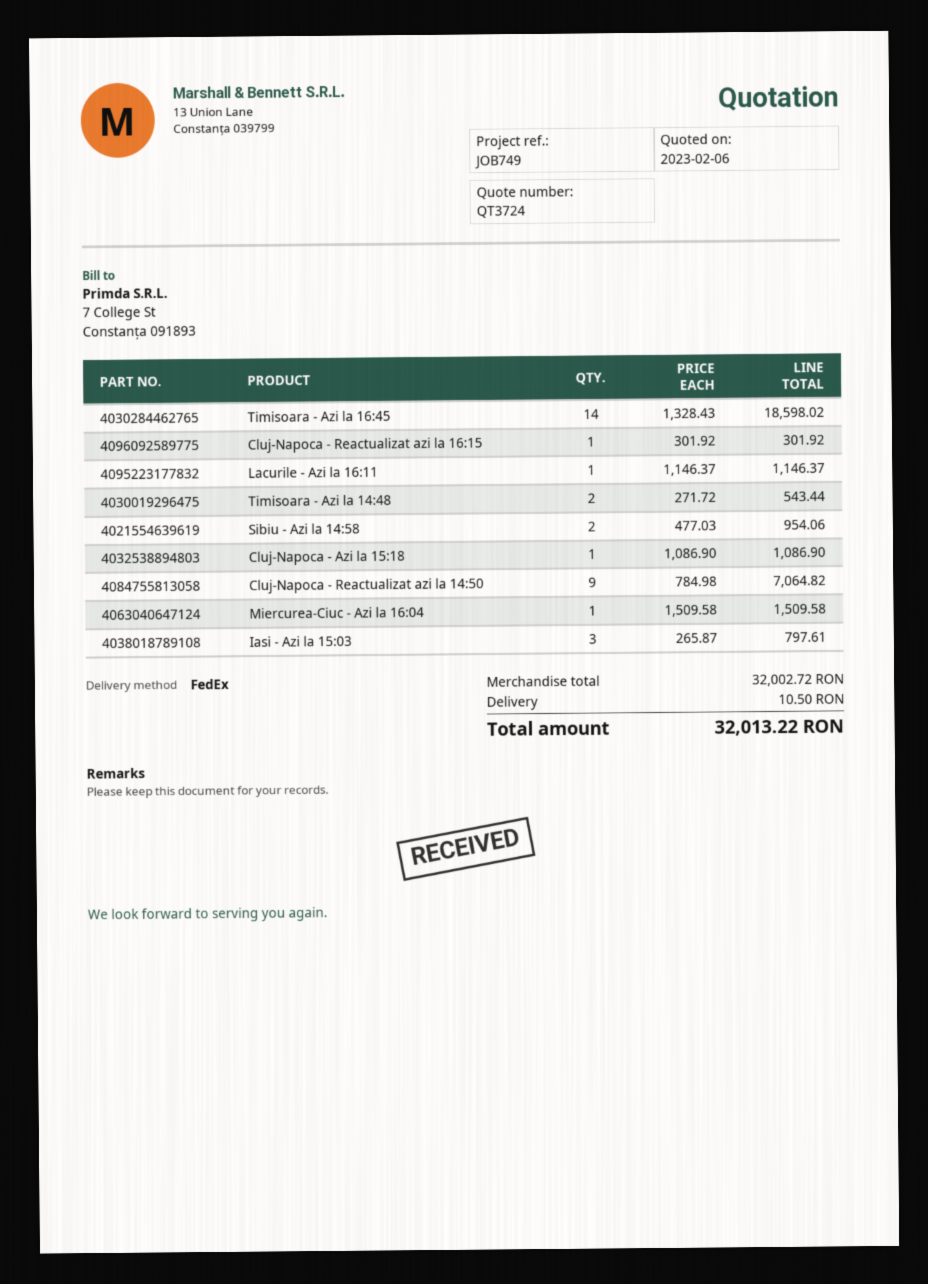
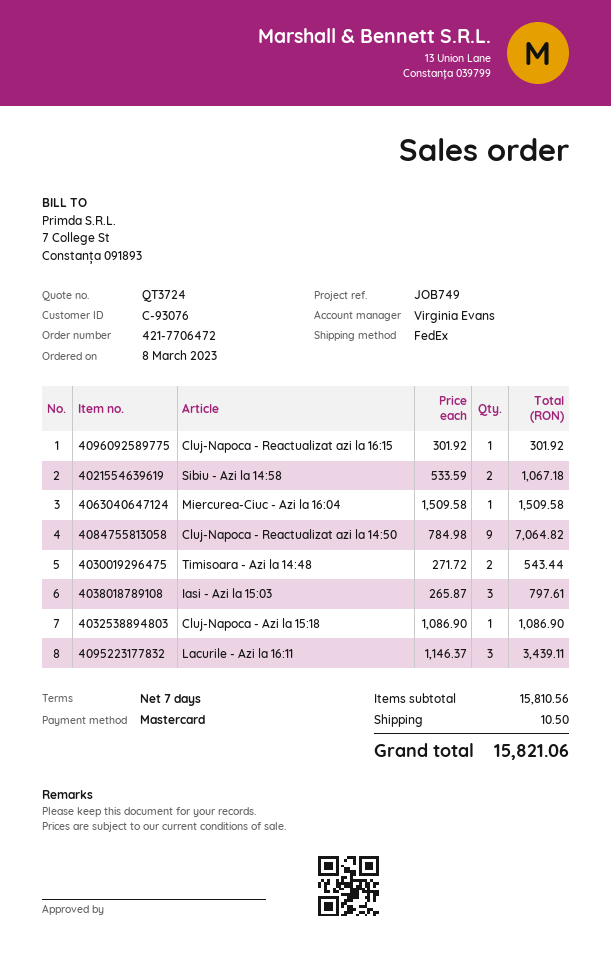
Timisoara - Azi la 16:45: 14 x 1328.43 = 18598.02 -> none
Lacurile - Azi la 16:11: 1 x 1146.37 = 1146.37 -> 3 x 1146.37 = 3439.11
Sibiu - Azi la 14:58: 2 x 477.03 = 954.06 -> 2 x 533.59 = 1067.18
subtotal: 32002.72 -> 15810.56
total: 32013.22 -> 15821.06

